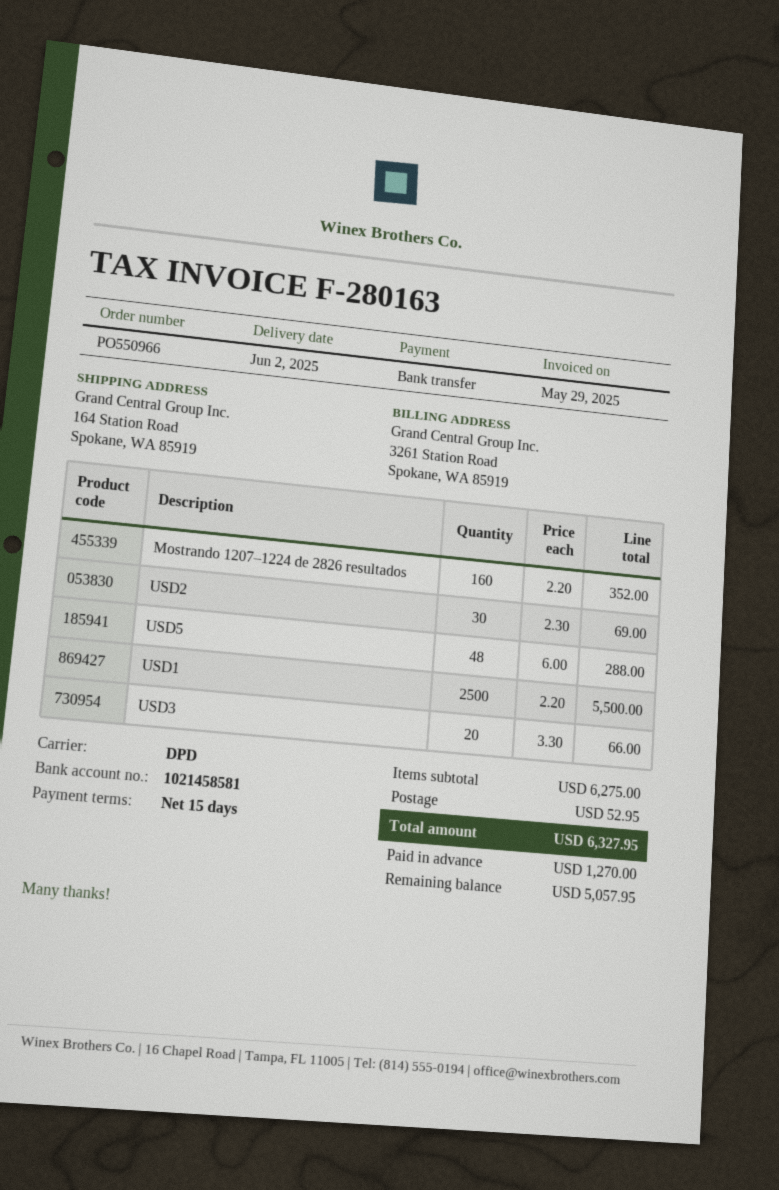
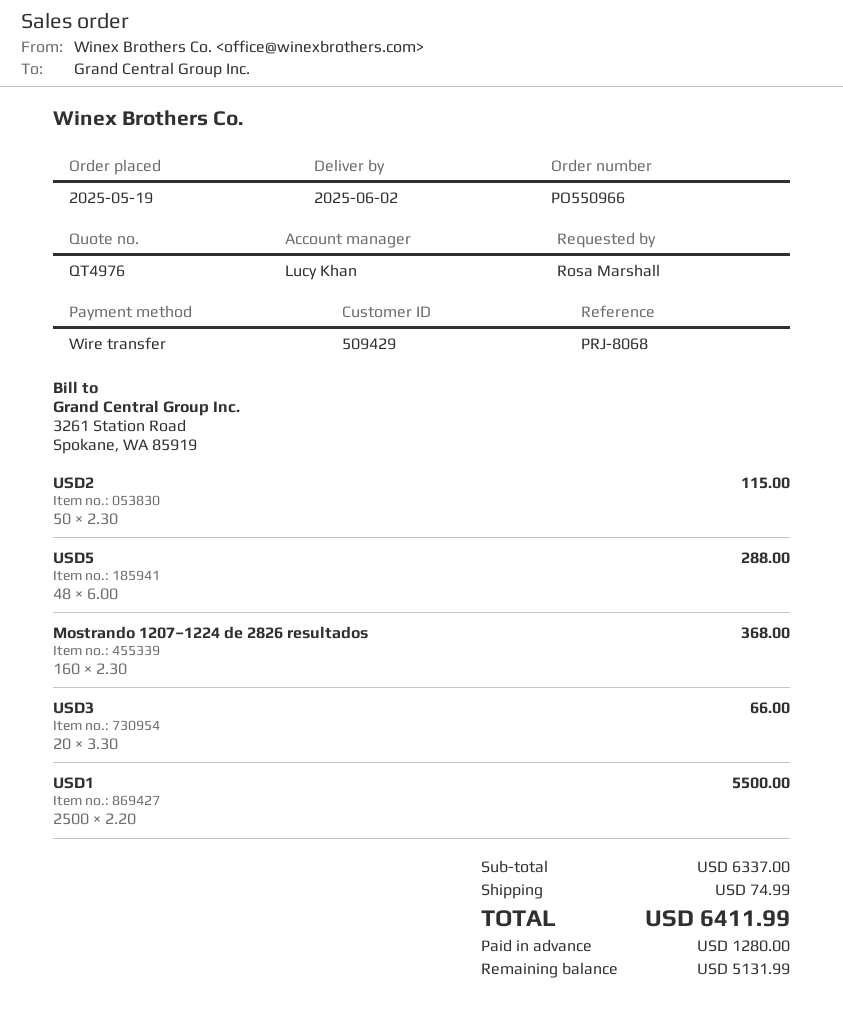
Mostrando 1207–1224 de 2826 resultados: 160 x 2.20 = 352.00 -> 160 x 2.30 = 368.00
USD2: 30 x 2.30 = 69.00 -> 50 x 2.30 = 115.00
subtotal: 6275.00 -> 6337.00
shipping: 52.95 -> 74.99
total: 6327.95 -> 6411.99
deposit: 1270.00 -> 1280.00
balance: 5057.95 -> 5131.99

